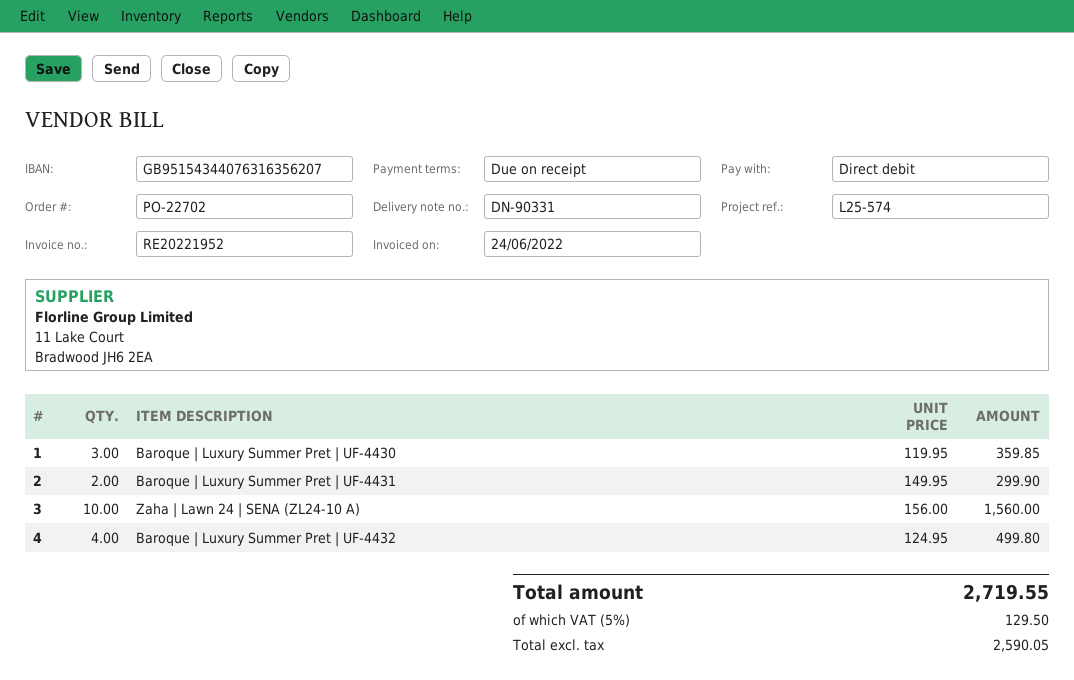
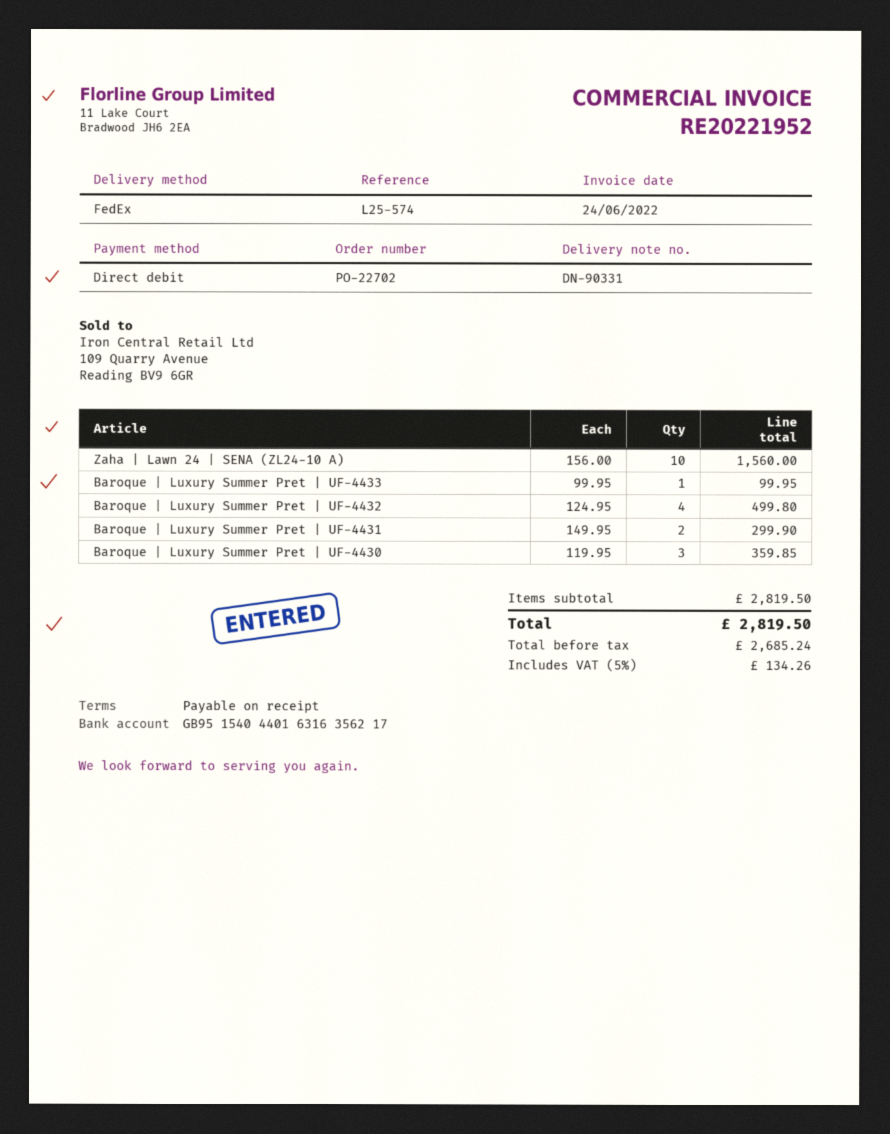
bank account: GB95154344076316356207 -> GB95154044016316356217
Baroque | Luxury Summer Pret | UF-4433: none -> 1 x 99.95 = 99.95
net: 2590.05 -> 2685.24
tax: 5% = 129.50 -> 5% = 134.26
total: 2719.55 -> 2819.50

